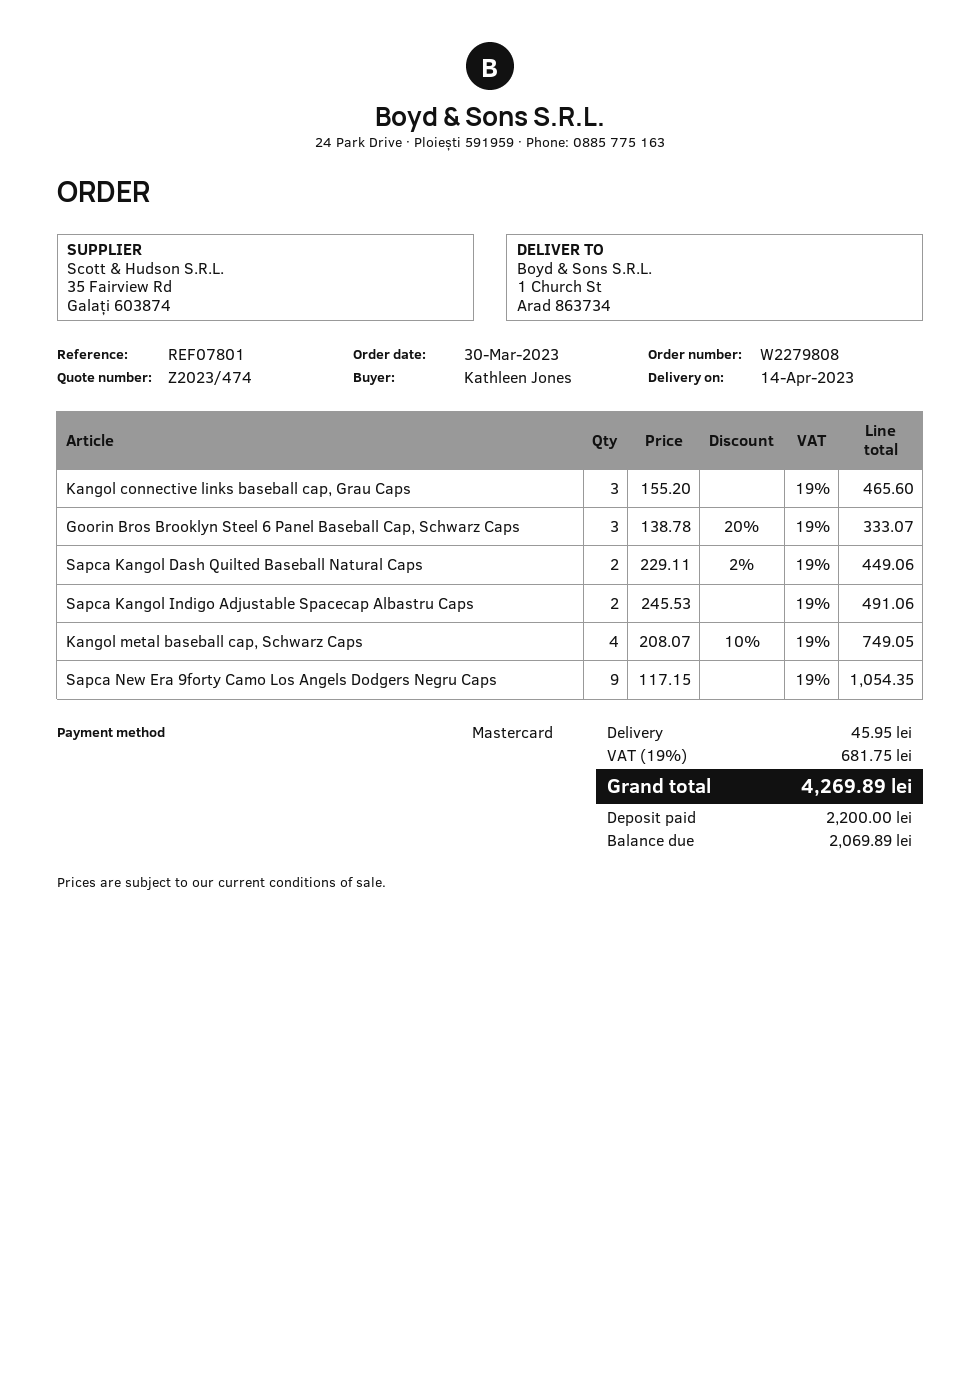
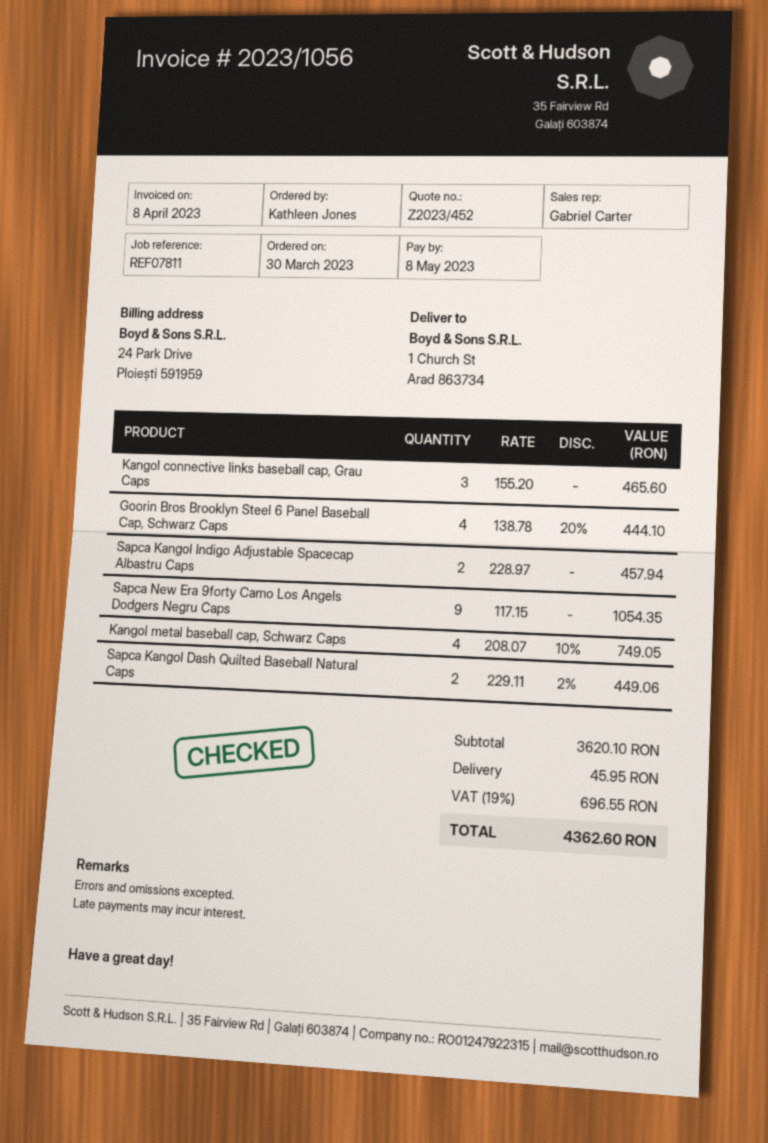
quote number: Z2023/474 -> Z2023/452
reference: REF07801 -> REF07811
Goorin Bros Brooklyn Steel 6 Panel Baseball Cap, Schwarz Caps: 3 x 138.78 - 20% = 333.07 -> 4 x 138.78 - 20% = 444.10
Sapca Kangol Indigo Adjustable Spacecap Albastru Caps: 2 x 245.53 = 491.06 -> 2 x 228.97 = 457.94
tax: 19% = 681.75 -> 19% = 696.55
total: 4269.89 -> 4362.60

